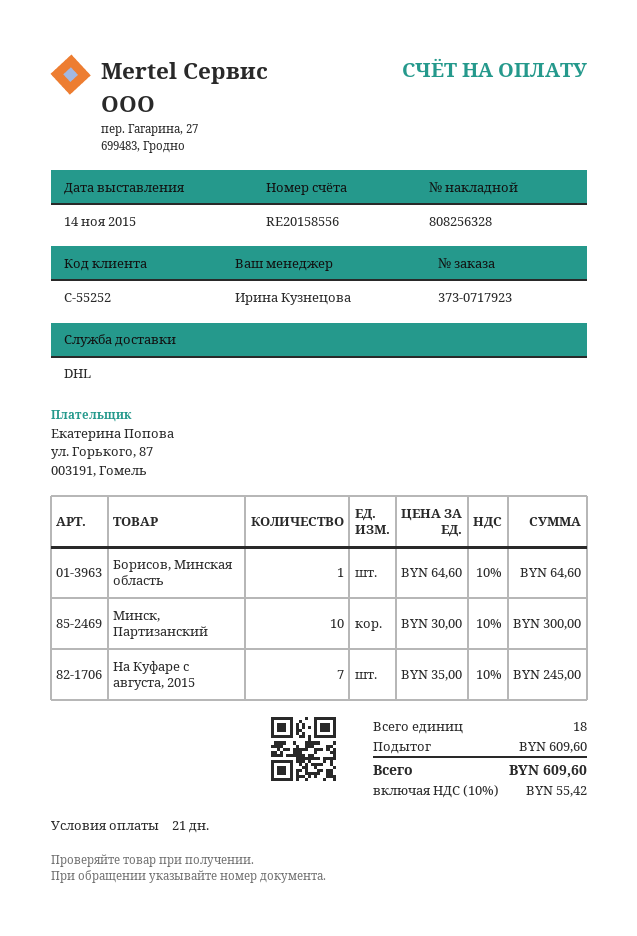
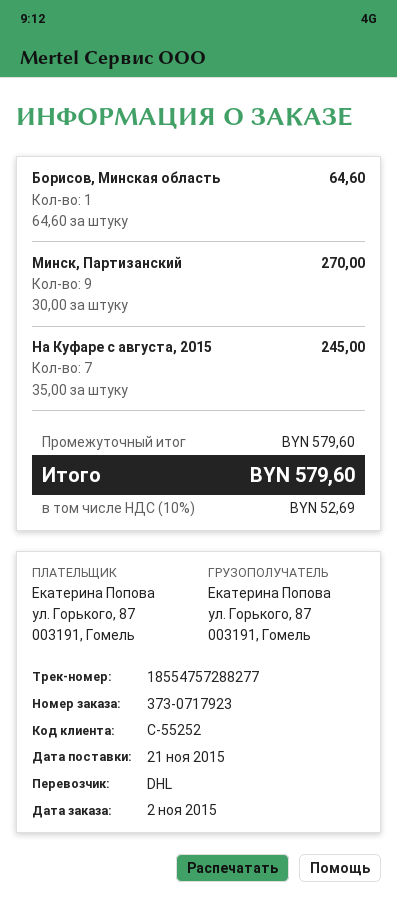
Минск, Партизанский: 10 x 30.00 = 300.00 -> 9 x 30.00 = 270.00
subtotal: 609.60 -> 579.60
tax: 10% = 55.42 -> 10% = 52.69
total: 609.60 -> 579.60

